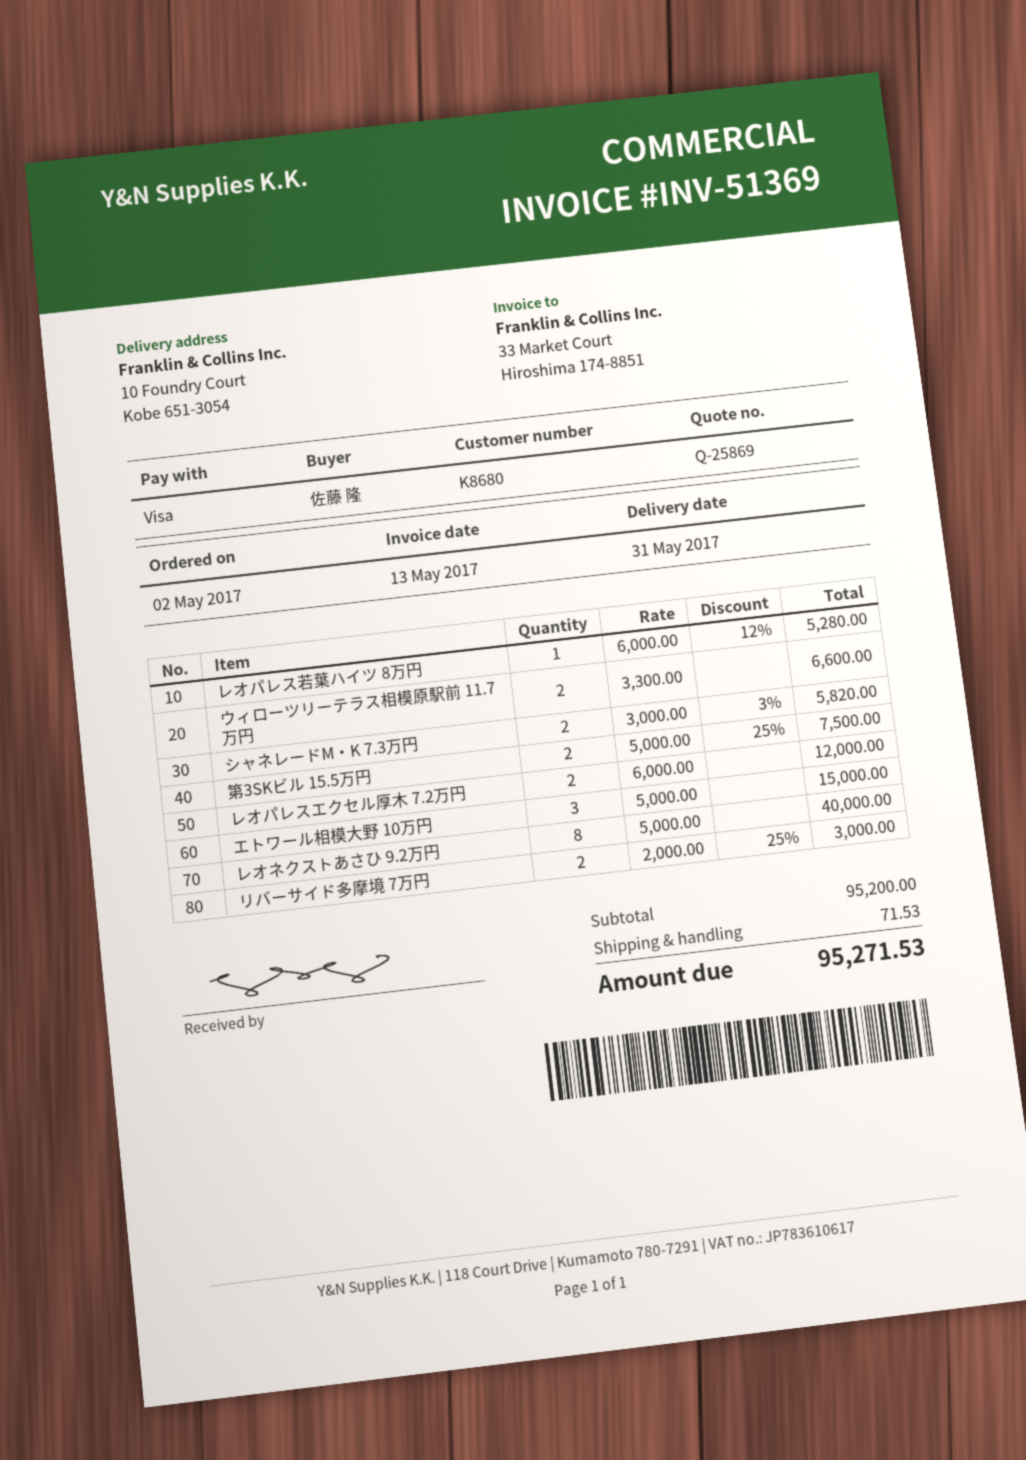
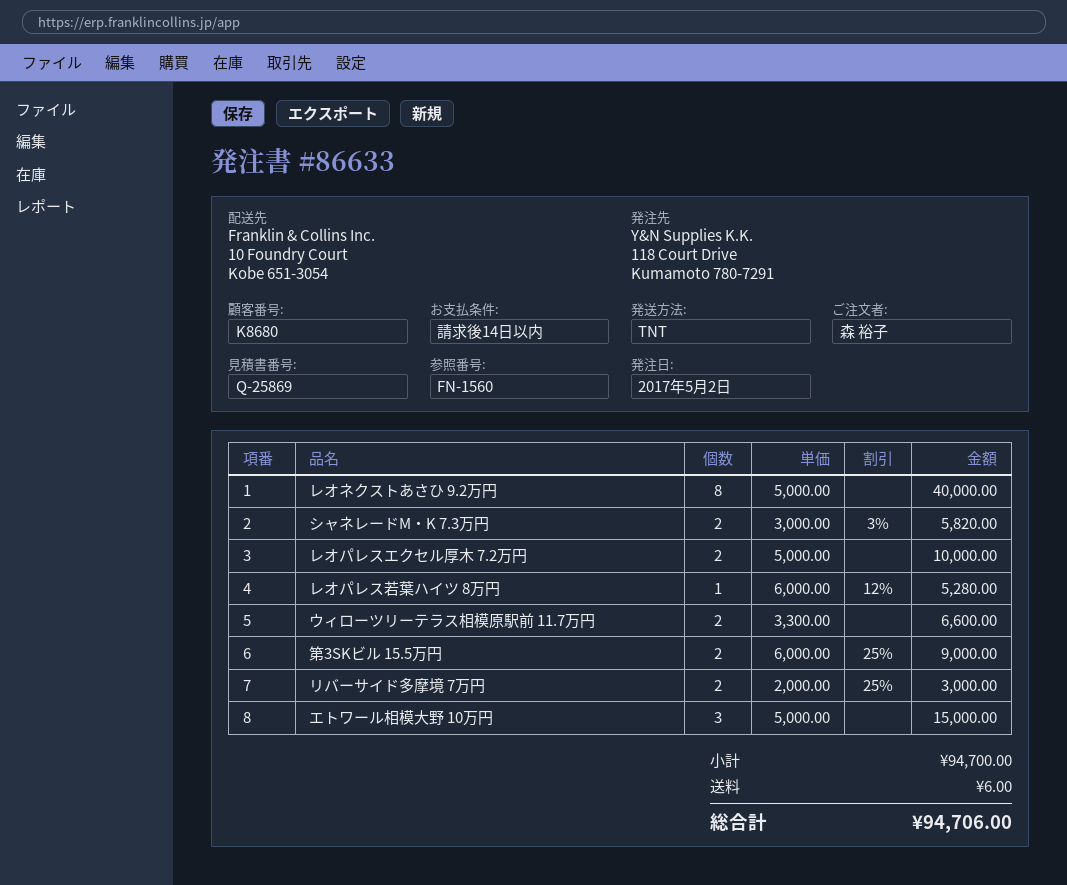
ordered by: 佐藤 隆 -> 森 裕子
第3SKビル 15.5万円: 2 x 5000.00 - 25% = 7500.00 -> 2 x 6000.00 - 25% = 9000.00
レオパレスエクセル厚木 7.2万円: 2 x 6000.00 = 12000.00 -> 2 x 5000.00 = 10000.00
subtotal: 95200.00 -> 94700.00
shipping: 71.53 -> 6.00
total: 95271.53 -> 94706.00

